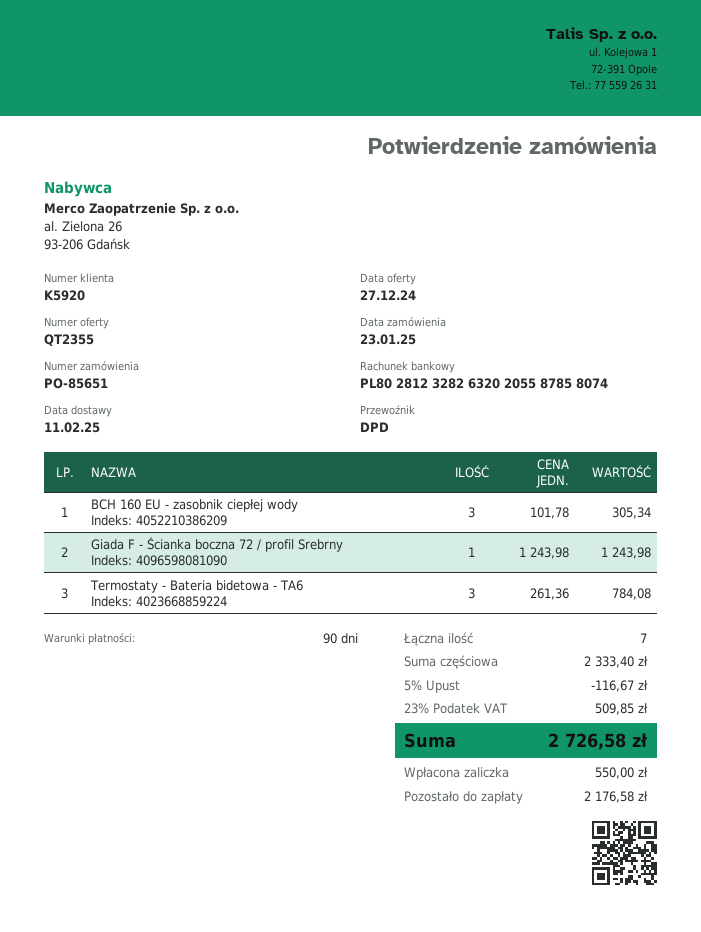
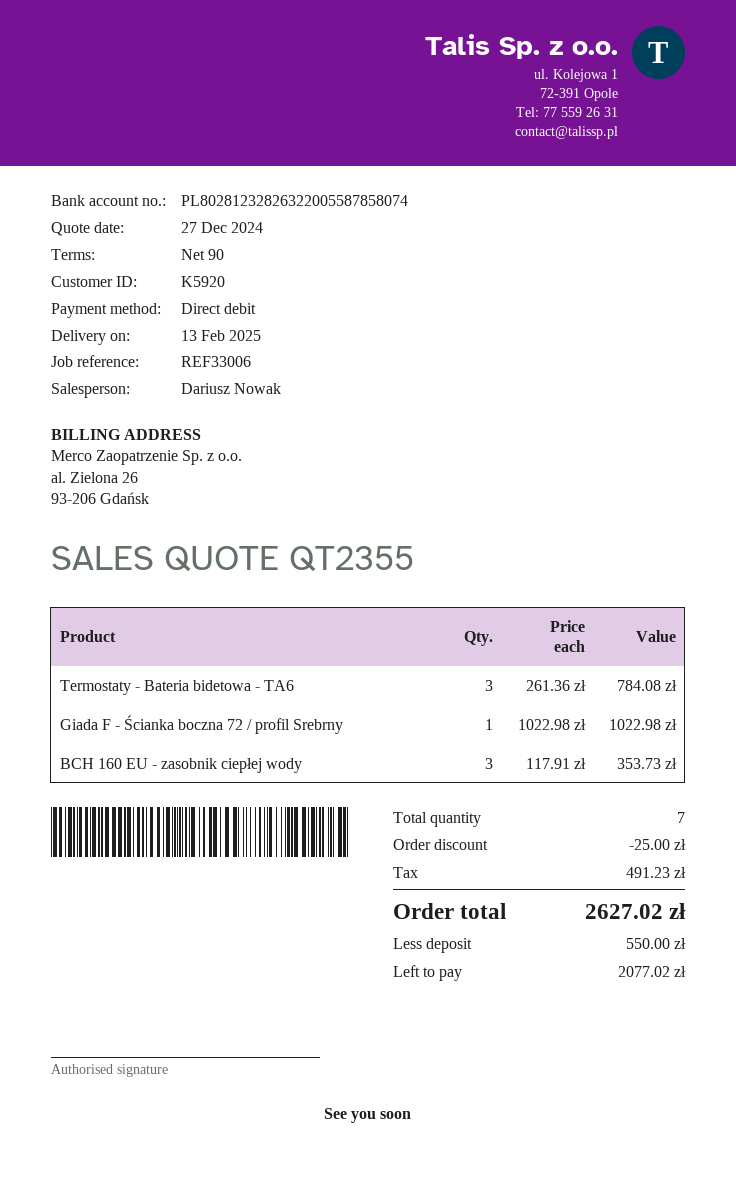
delivery date: 2025-02-11 -> 2025-02-13
bank account: PL80281232826320205587858074 -> PL80281232826322005587858074
BCH 160 EU - zasobnik ciepłej wody: 3 x 101.78 = 305.34 -> 3 x 117.91 = 353.73
Giada F - Ścianka boczna 72 / profil Srebrny: 1 x 1243.98 = 1243.98 -> 1 x 1022.98 = 1022.98
discount: 116.67 -> 25.00
tax: 509.85 -> 491.23
total: 2726.58 -> 2627.02
balance: 2176.58 -> 2077.02

